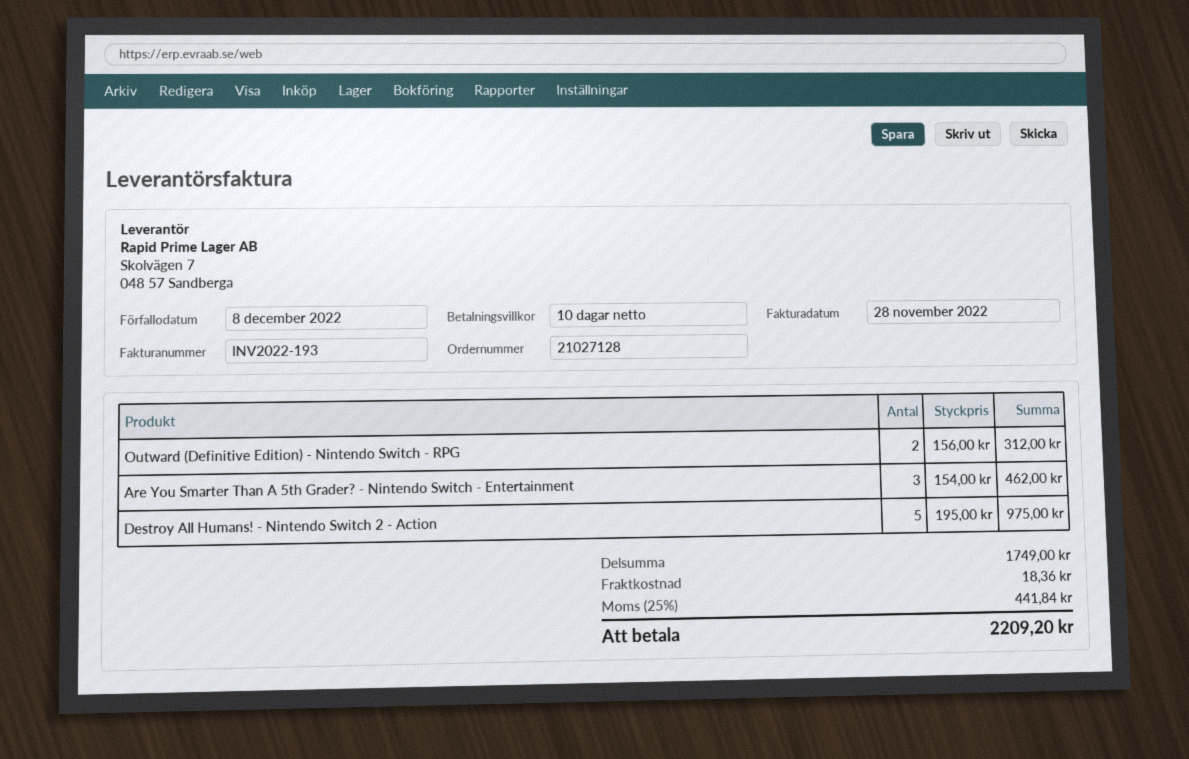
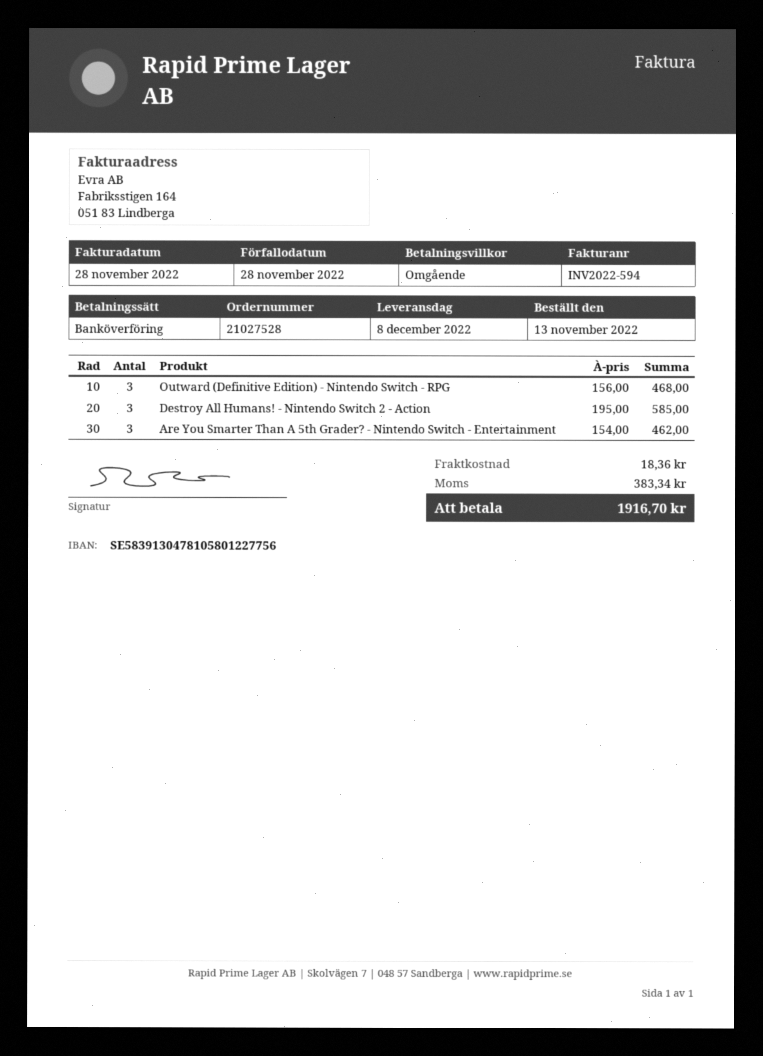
order number: 21027128 -> 21027528
invoice number: INV2022-193 -> INV2022-594
payment terms: 10 days -> on receipt
due date: 2022-12-08 -> 2022-11-28
Outward (Definitive Edition) - Nintendo Switch - RPG: 2 x 156.00 = 312.00 -> 3 x 156.00 = 468.00
Destroy All Humans! - Nintendo Switch 2 - Action: 5 x 195.00 = 975.00 -> 3 x 195.00 = 585.00
tax: 441.84 -> 383.34
total: 2209.20 -> 1916.70

